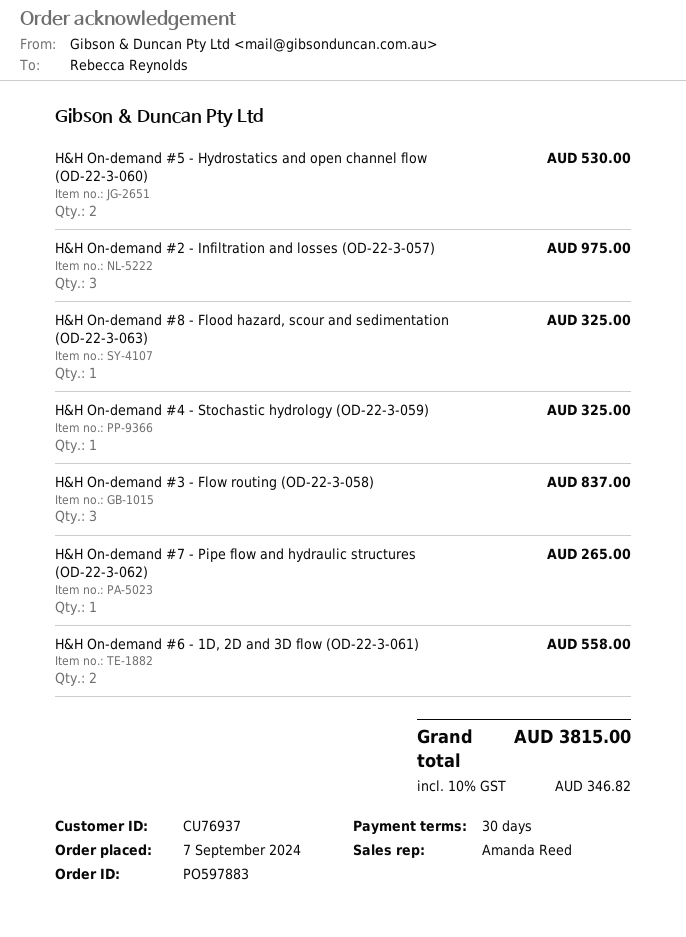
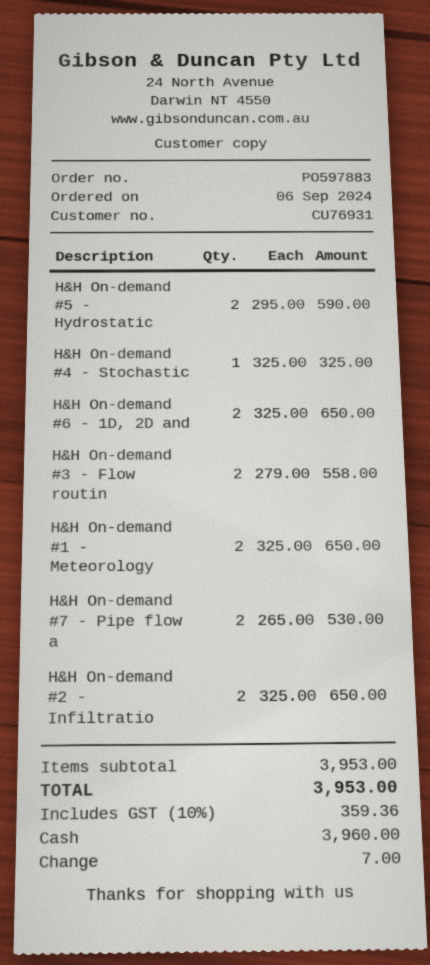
order date: 2024-09-07 -> 2024-09-06
customer number: CU76937 -> CU76931
H&H On-demand #5 - Hydrostatics and open channel flow (OD-22-3-060): 2 for 530.00 -> 2 for 590.00
H&H On-demand #2 - Infiltration and losses (OD-22-3-057): 3 for 975.00 -> 2 for 650.00
H&H On-demand #8 - Flood hazard, scour and sedimentation (OD-22-3-063): 1 for 325.00 -> none
H&H On-demand #3 - Flow routing (OD-22-3-058): 3 for 837.00 -> 2 for 558.00
H&H On-demand #7 - Pipe flow and hydraulic structures (OD-22-3-062): 1 for 265.00 -> 2 for 530.00
H&H On-demand #6 - 1D, 2D and 3D flow (OD-22-3-061): 2 for 558.00 -> 2 for 650.00
H&H On-demand #1 - Meteorology: none -> 2 for 650.00
tax: 10% = 346.82 -> 10% = 359.36
total: 3815.00 -> 3953.00

